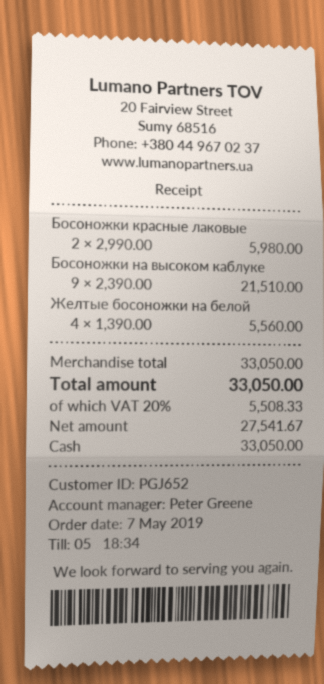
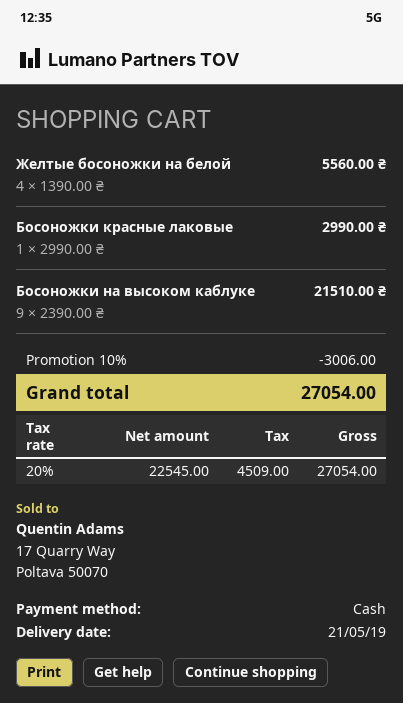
Босоножки красные лаковые: 2 x 2990.00 = 5980.00 -> 1 x 2990.00 = 2990.00
discount: none -> 10% = 3006.00
net: 27541.67 -> 22545.00
tax: 20% = 5508.33 -> 20% = 4509.00
total: 33050.00 -> 27054.00

